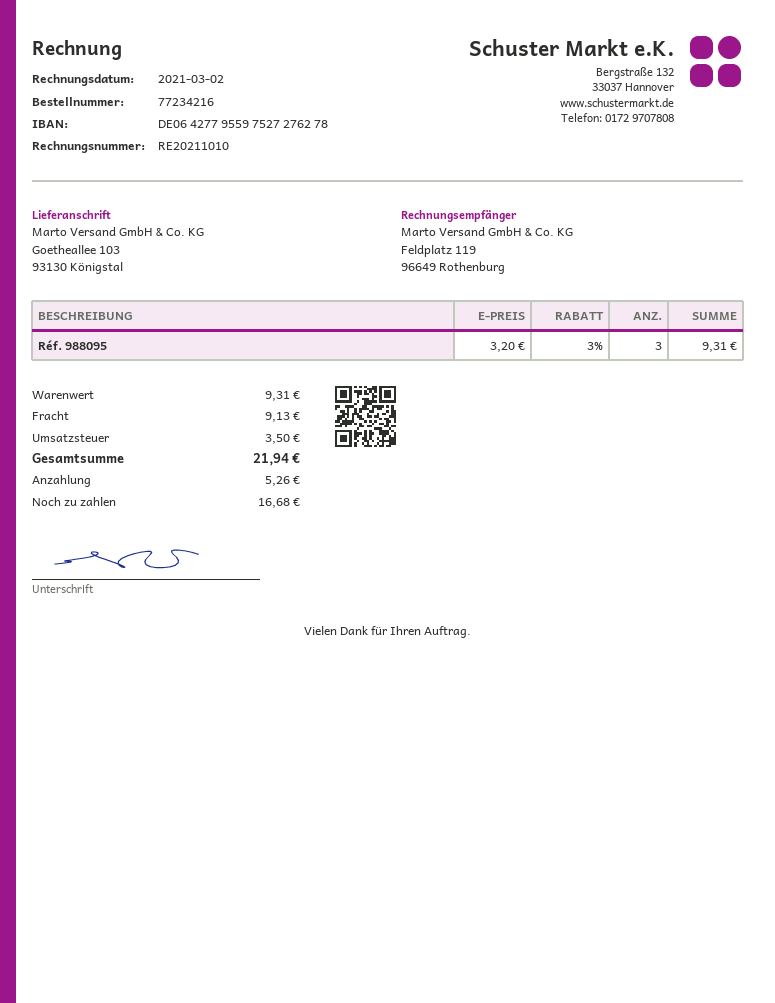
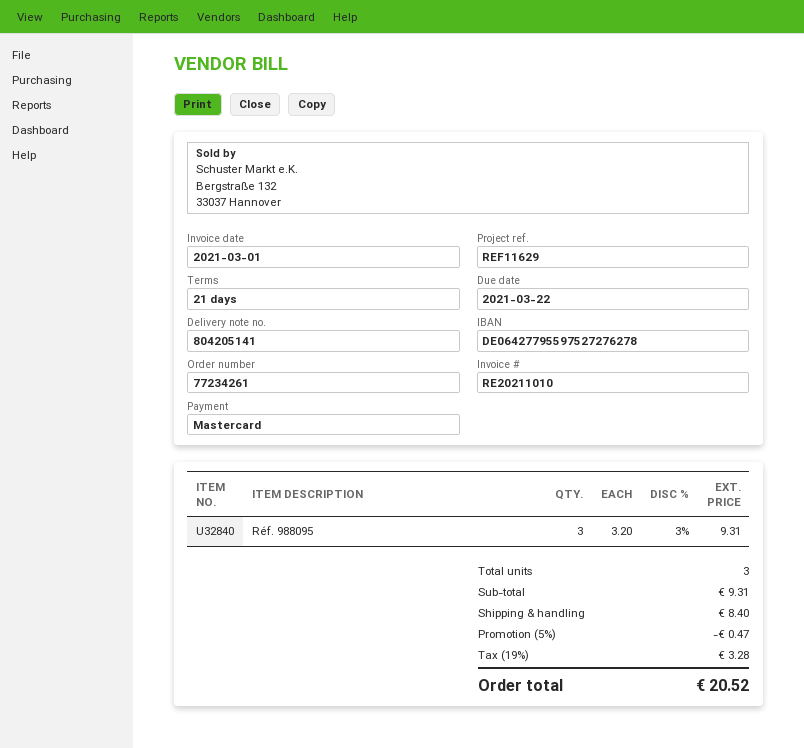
order number: 77234216 -> 77234261
invoice date: 2021-03-02 -> 2021-03-01
discount: none -> 5% = 0.47
shipping: 9.13 -> 8.40
tax: 3.50 -> 3.28
total: 21.94 -> 20.52

